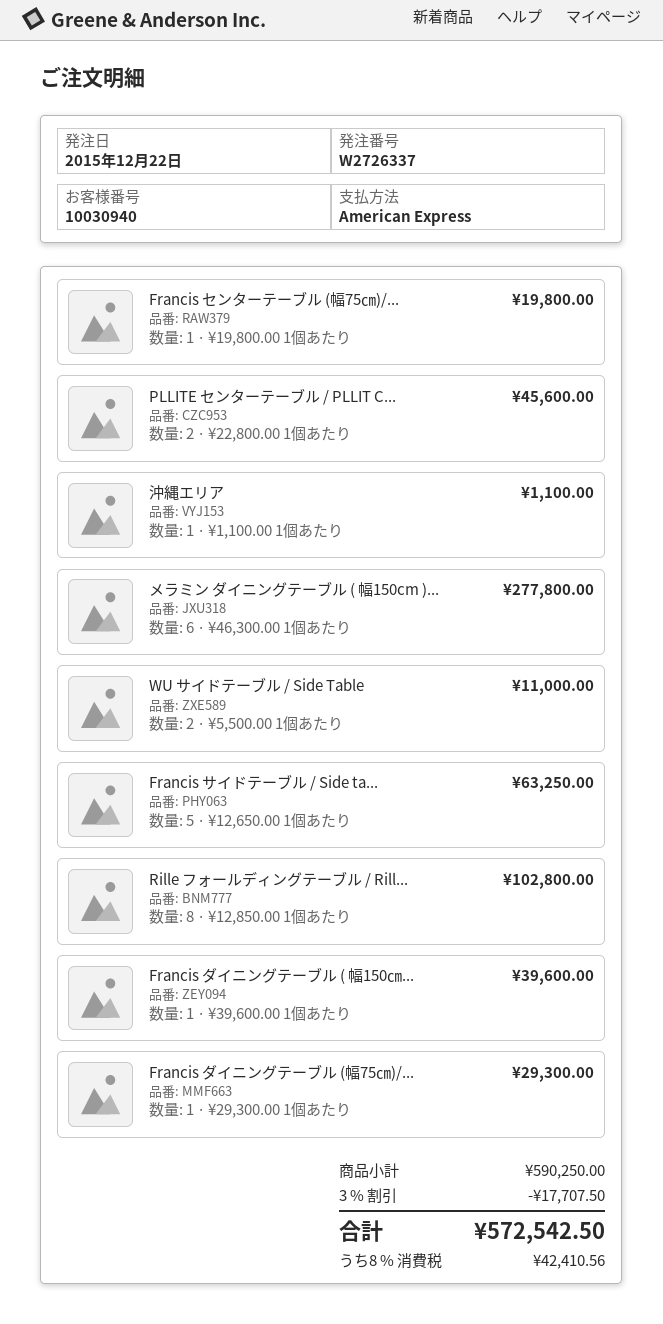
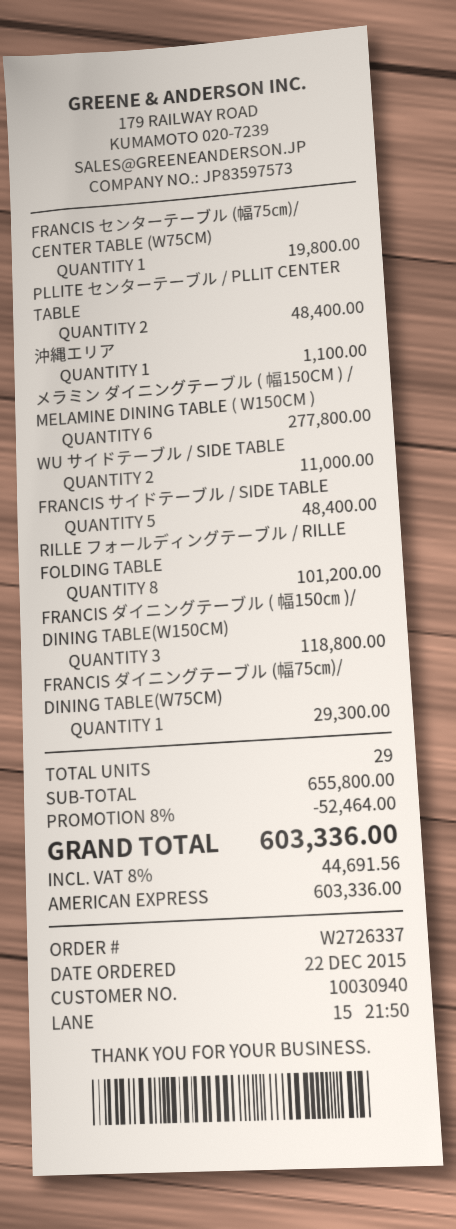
PLLITE センターテーブル / PLLIT C...: 2 for 45600.00 -> 2 for 48400.00
Francis サイドテーブル / Side ta...: 5 for 63250.00 -> 5 for 48400.00
Rille フォールディングテーブル / Rill...: 8 for 102800.00 -> 8 for 101200.00
Francis ダイニングテーブル ( 幅150㎝...: 1 for 39600.00 -> 3 for 118800.00
subtotal: 590250.00 -> 655800.00
discount: 3% = 17707.50 -> 8% = 52464.00
tax: 8% = 42410.56 -> 8% = 44691.56
total: 572542.50 -> 603336.00

